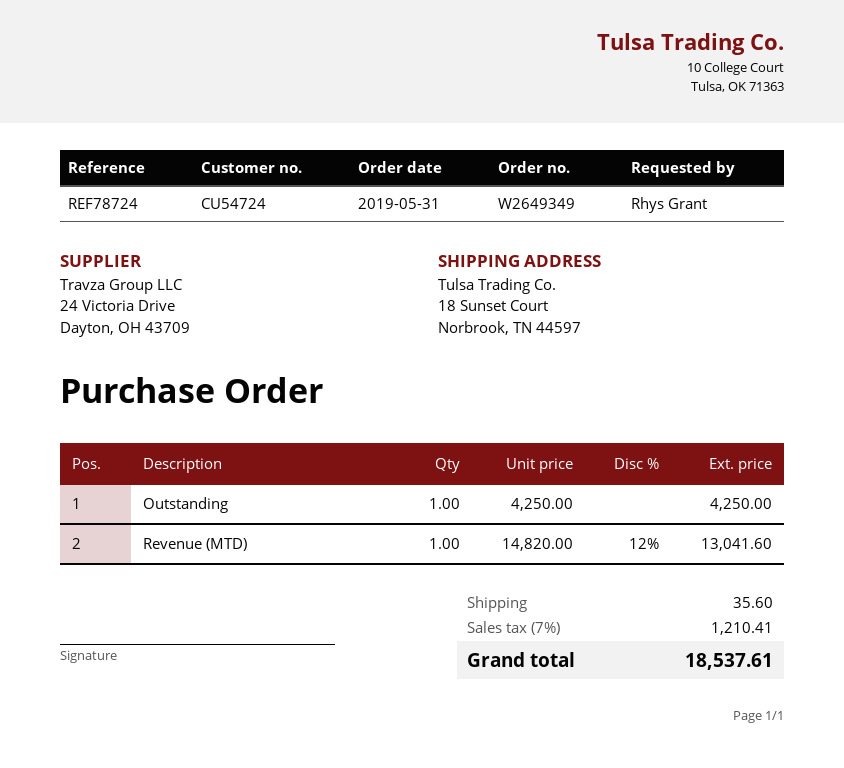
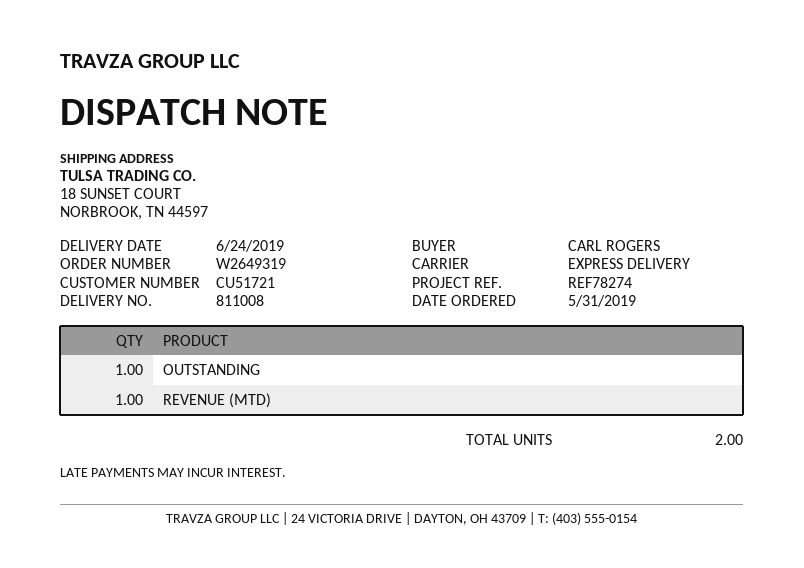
order number: W2649349 -> W2649319
customer number: CU54724 -> CU51721
reference: REF78724 -> REF78274
ordered by: Rhys Grant -> CARL ROGERS

